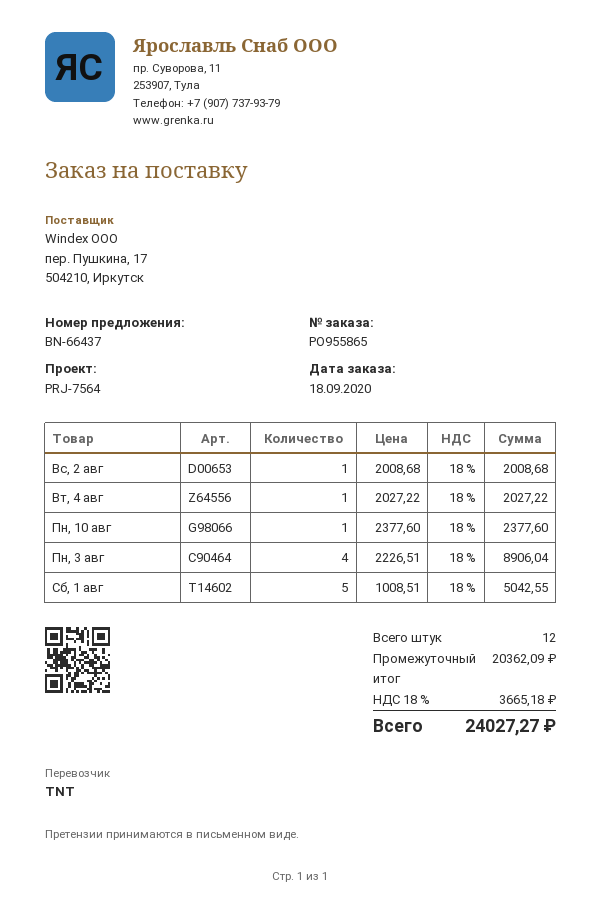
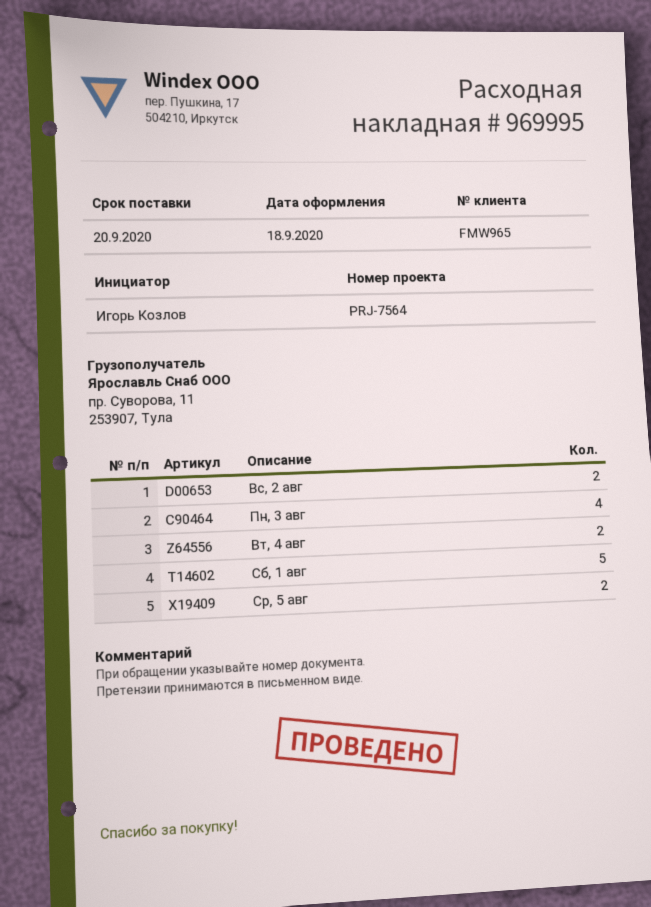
Вс, 2 авг: 1 -> 2
Вт, 4 авг: 1 -> 2
Пн, 10 авг: 1 -> none
Ср, 5 авг: none -> 2

